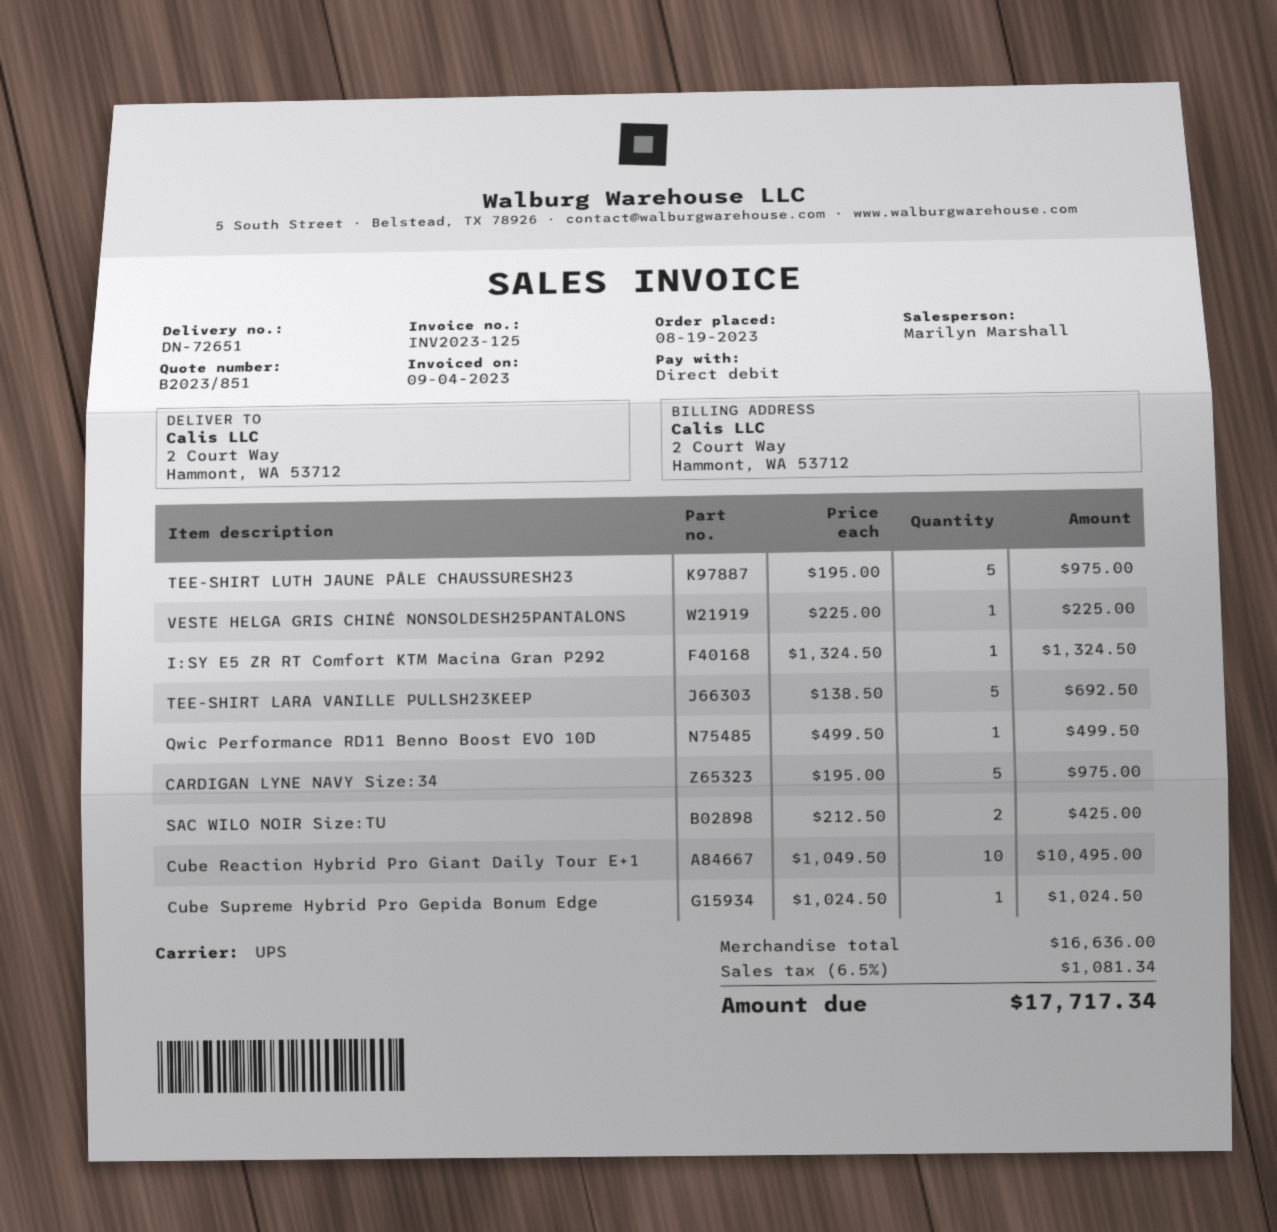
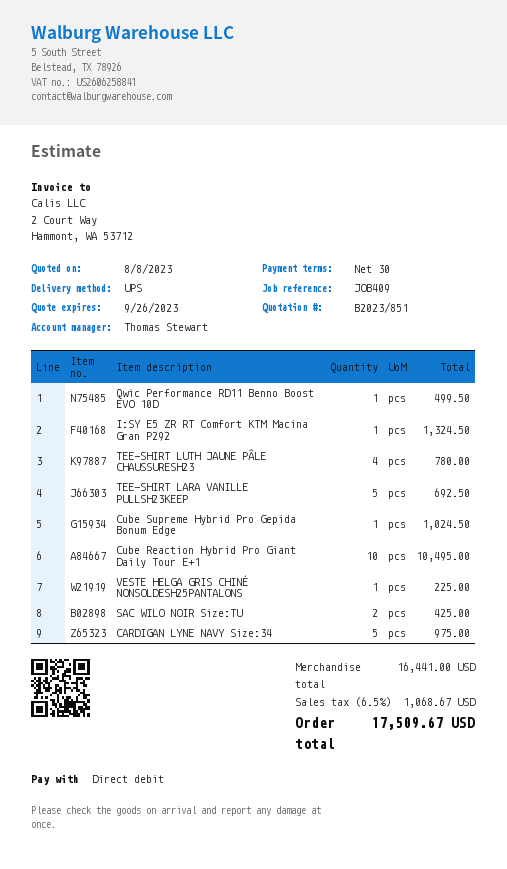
sales rep: Marilyn Marshall -> Thomas Stewart
TEE-SHIRT LUTH JAUNE PÂLE CHAUSSURESH23: 5 for 975.00 -> 4 for 780.00
subtotal: 16636.00 -> 16441.00
tax: 6.5% = 1081.34 -> 6.5% = 1068.67
total: 17717.34 -> 17509.67

